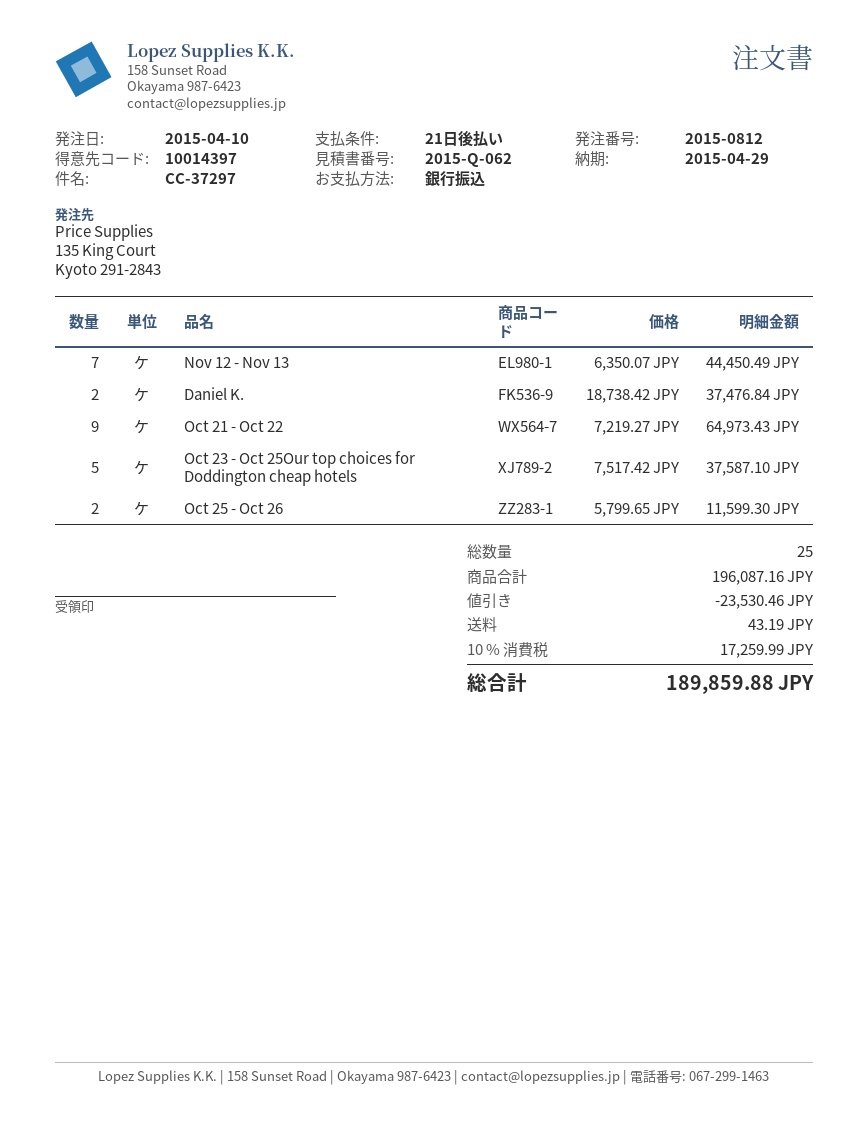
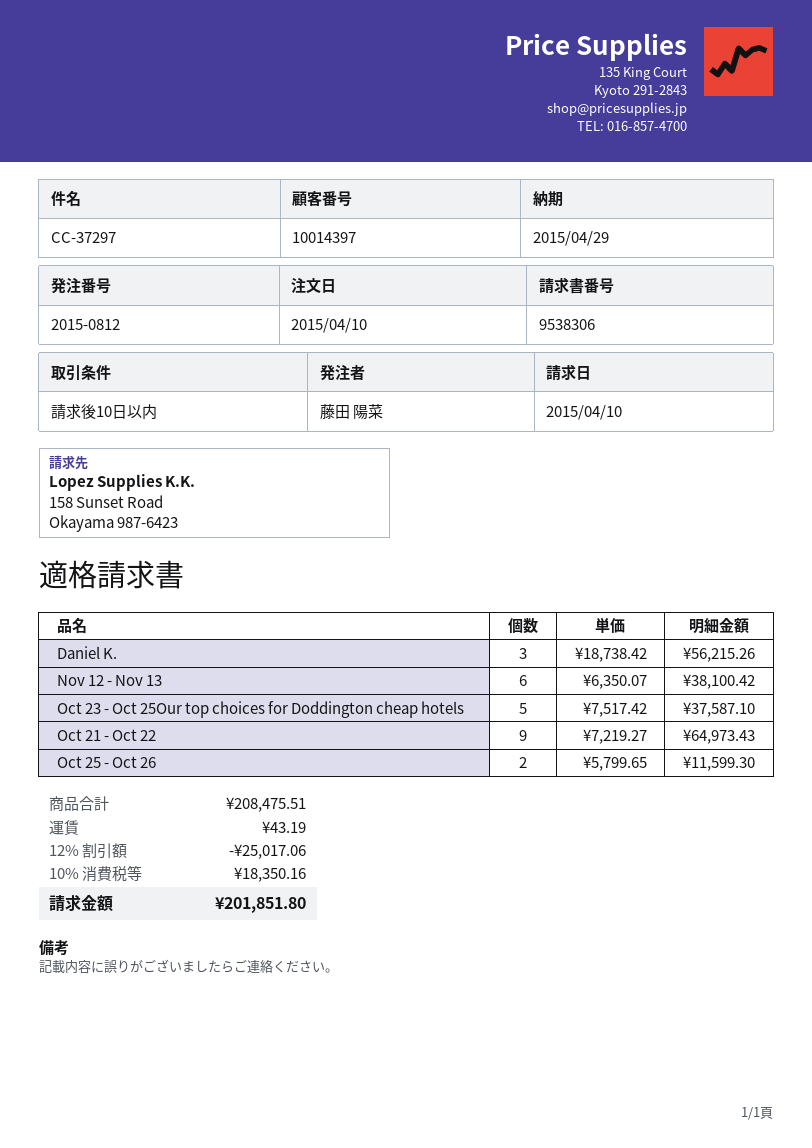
payment terms: 21 days -> 10 days
Nov 12 - Nov 13: 7 x 6350.07 = 44450.49 -> 6 x 6350.07 = 38100.42
Daniel K.: 2 x 18738.42 = 37476.84 -> 3 x 18738.42 = 56215.26
subtotal: 196087.16 -> 208475.51
discount: 23530.46 -> 25017.06
tax: 10% = 17259.99 -> 10% = 18350.16
total: 189859.88 -> 201851.80

